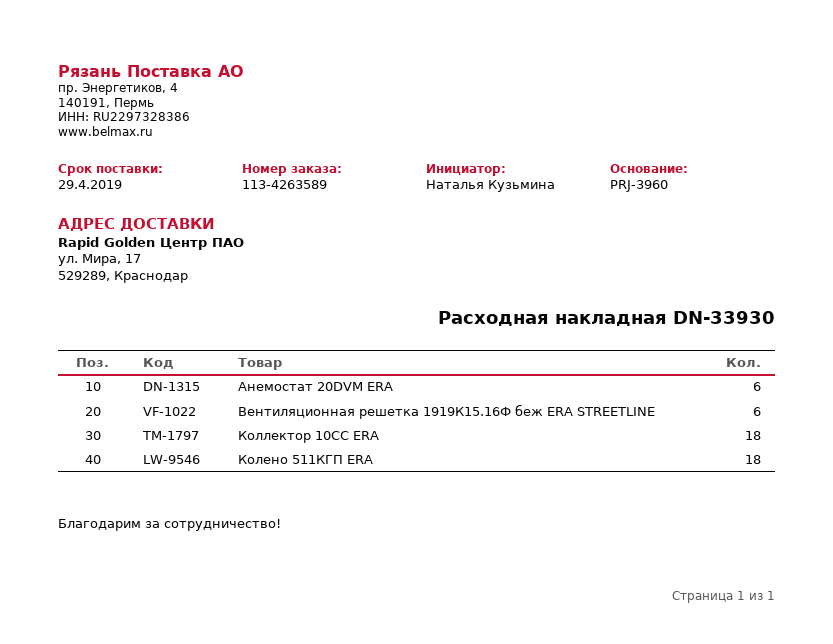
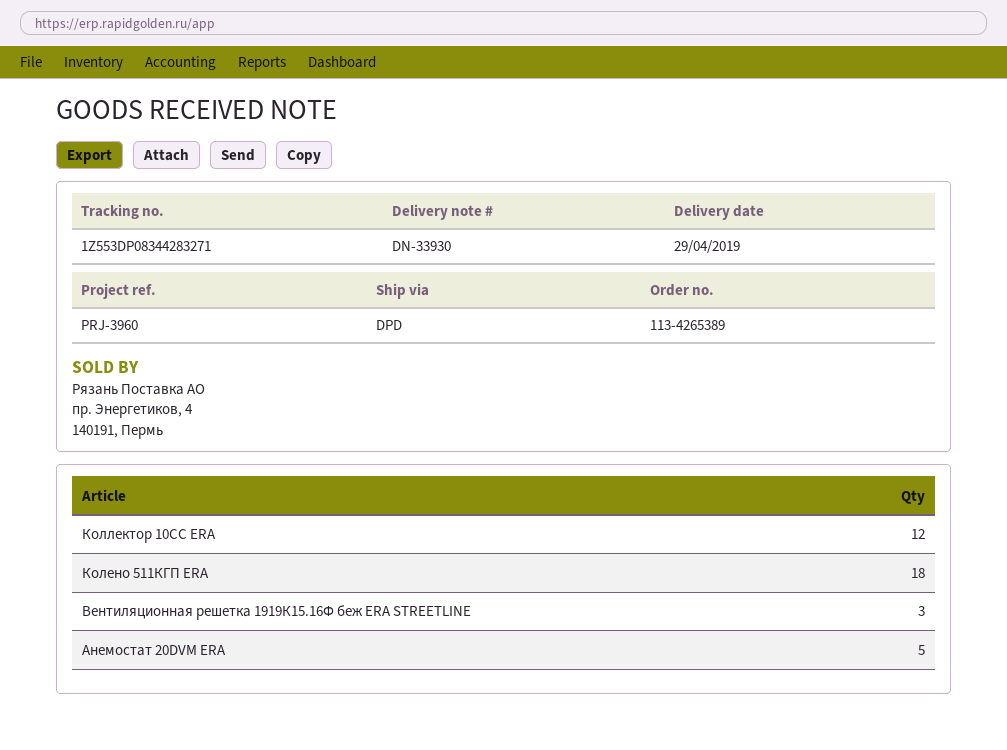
order number: 113-4263589 -> 113-4265389
Анемостат 20DVM ERA: 6 -> 5
Вентиляционная решетка 1919К15.16Ф беж ERA STREETLINE: 6 -> 3
Коллектор 10CC ERA: 18 -> 12

